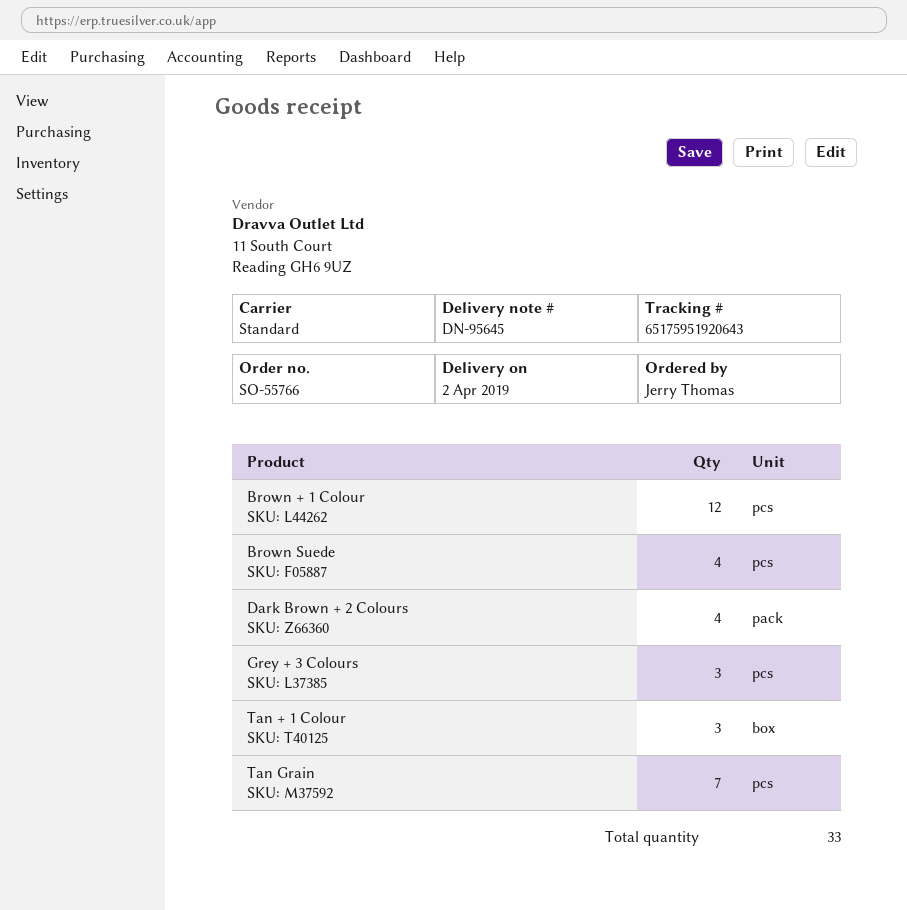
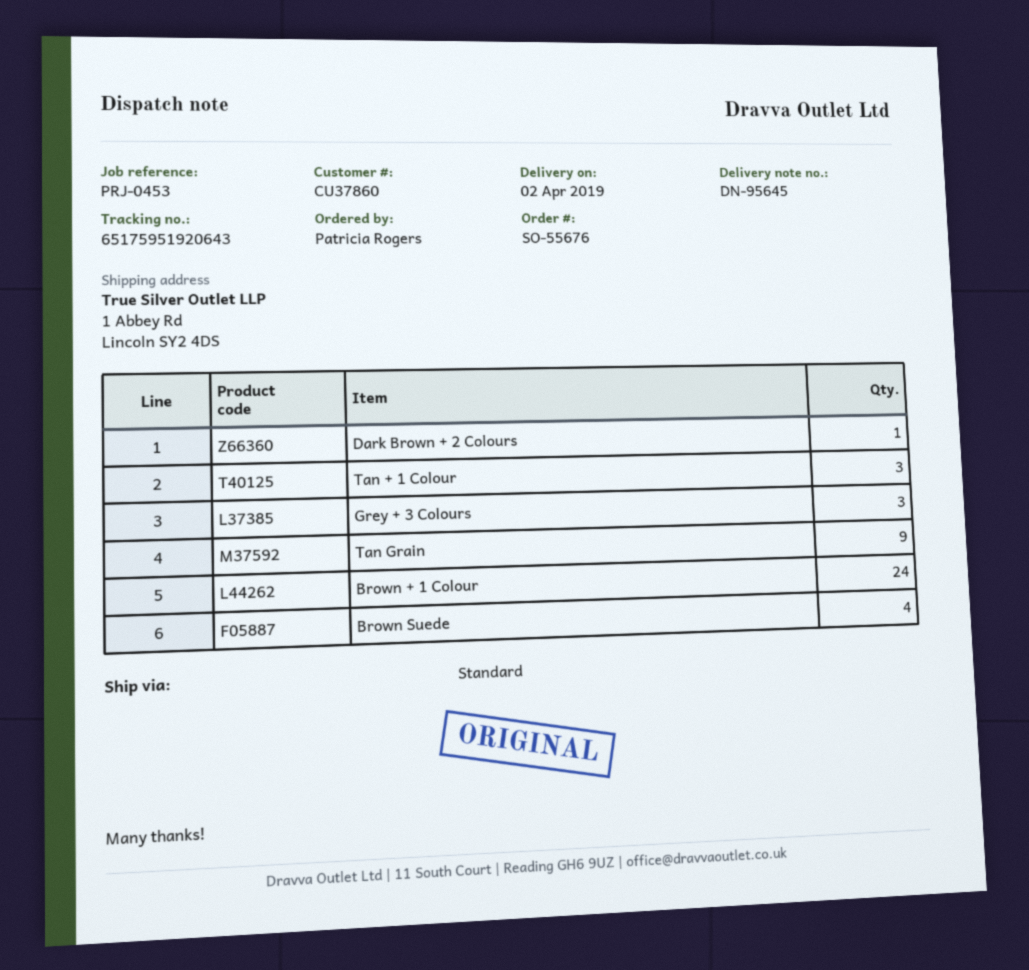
order number: SO-55766 -> SO-55676
ordered by: Jerry Thomas -> Patricia Rogers
Brown + 1 Colour: 12 -> 24
Dark Brown + 2 Colours: 4 -> 1
Tan Grain: 7 -> 9

